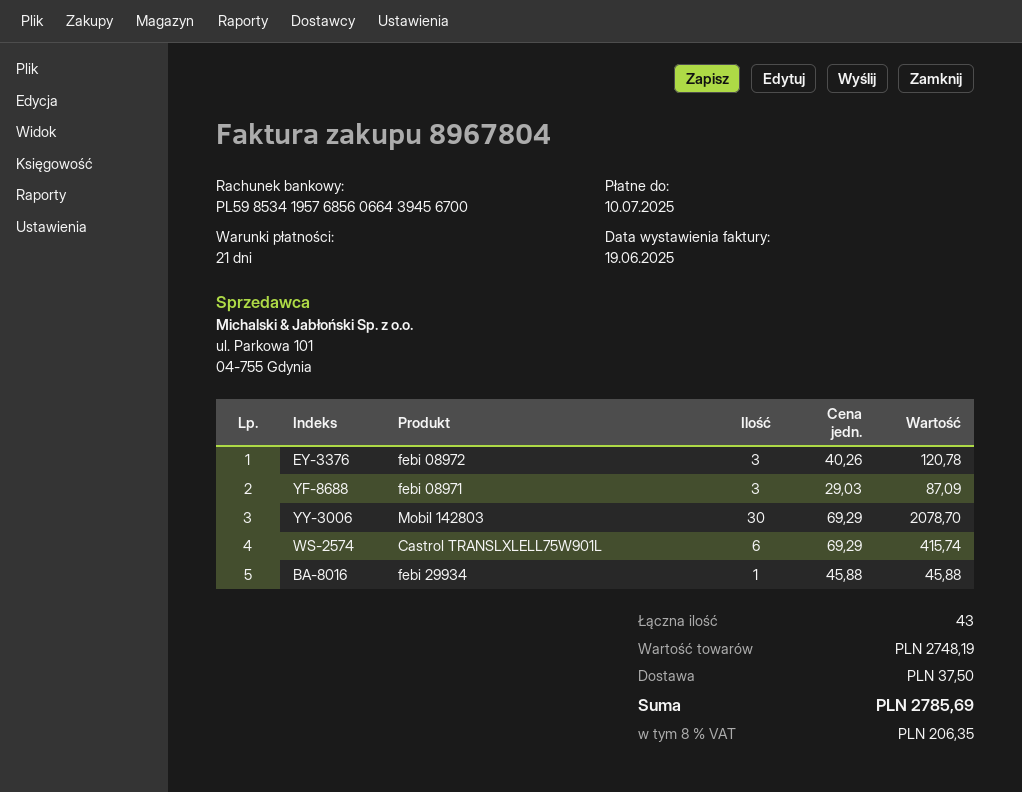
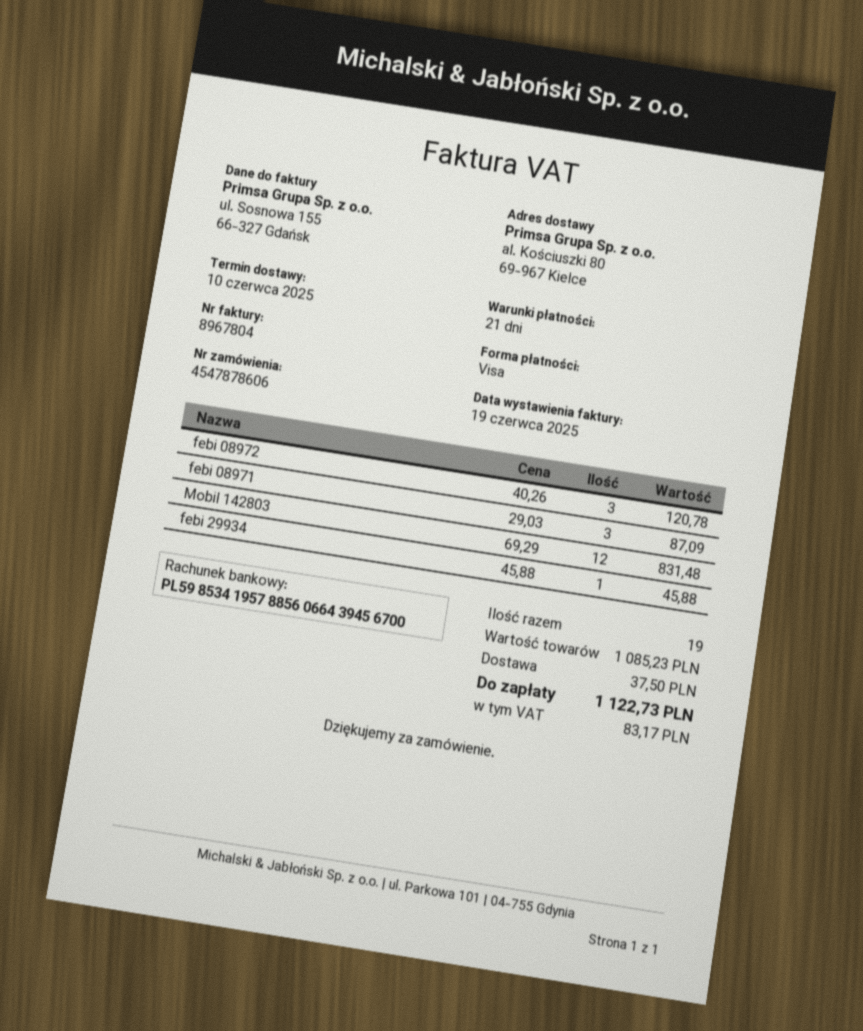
bank account: PL59853419576856066439456700 -> PL59853419578856066439456700
Mobil 142803: 30 x 69.29 = 2078.70 -> 12 x 69.29 = 831.48
Castrol TRANSLXLELL75W901L: 6 x 69.29 = 415.74 -> none
total quantity: 43 -> 19
subtotal: 2748.19 -> 1085.23
tax: 206.35 -> 83.17
total: 2785.69 -> 1122.73

